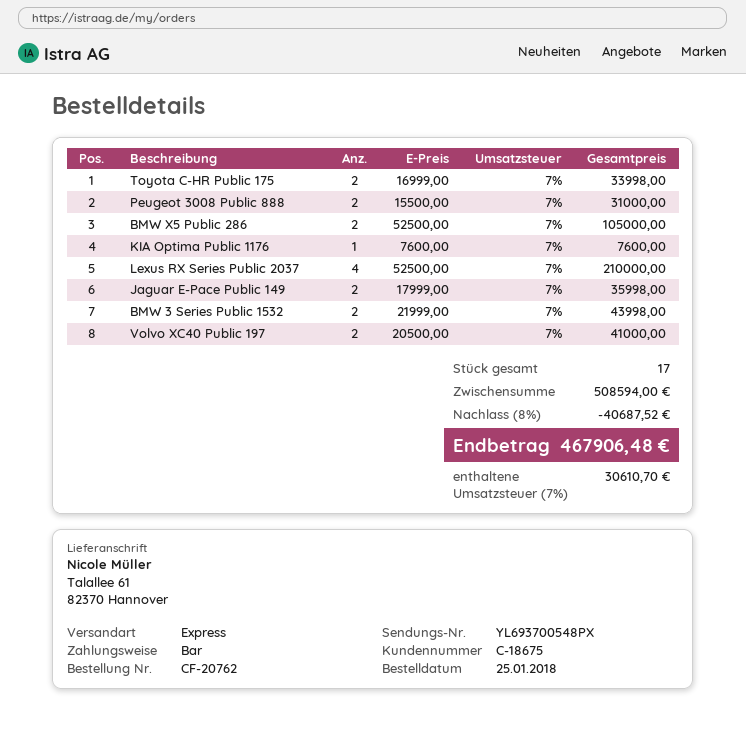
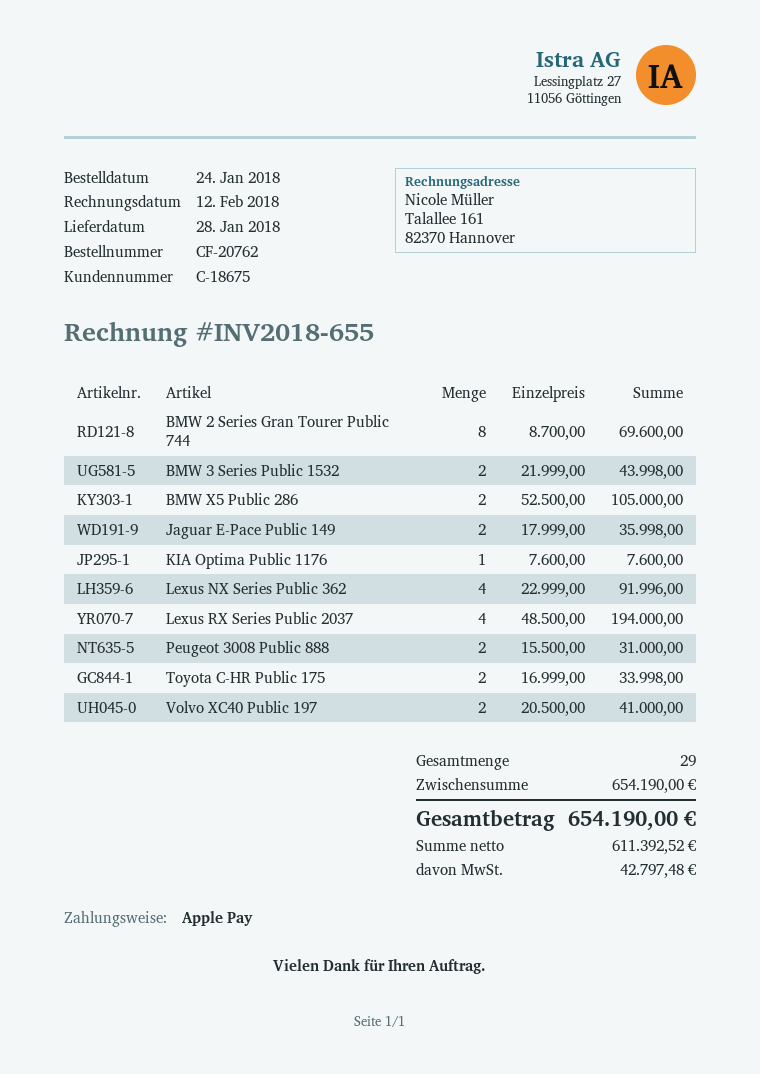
order date: 2018-01-25 -> 2018-01-24
payment method: cash -> Apple Pay
Lexus RX Series Public 2037: 4 x 52500.00 = 210000.00 -> 4 x 48500.00 = 194000.00
BMW 2 Series Gran Tourer Public 744: none -> 8 x 8700.00 = 69600.00
Lexus NX Series Public 362: none -> 4 x 22999.00 = 91996.00
total quantity: 17 -> 29
subtotal: 508594.00 -> 654190.00
discount: 8% = 40687.52 -> none
tax: 30610.70 -> 42797.48
total: 467906.48 -> 654190.00

